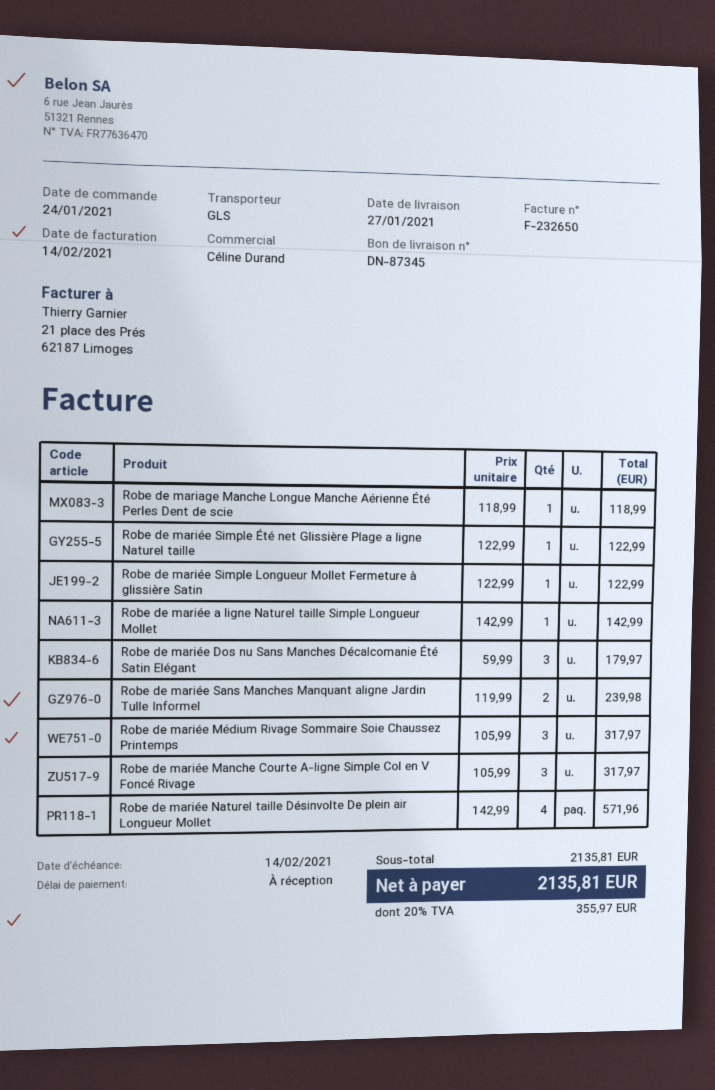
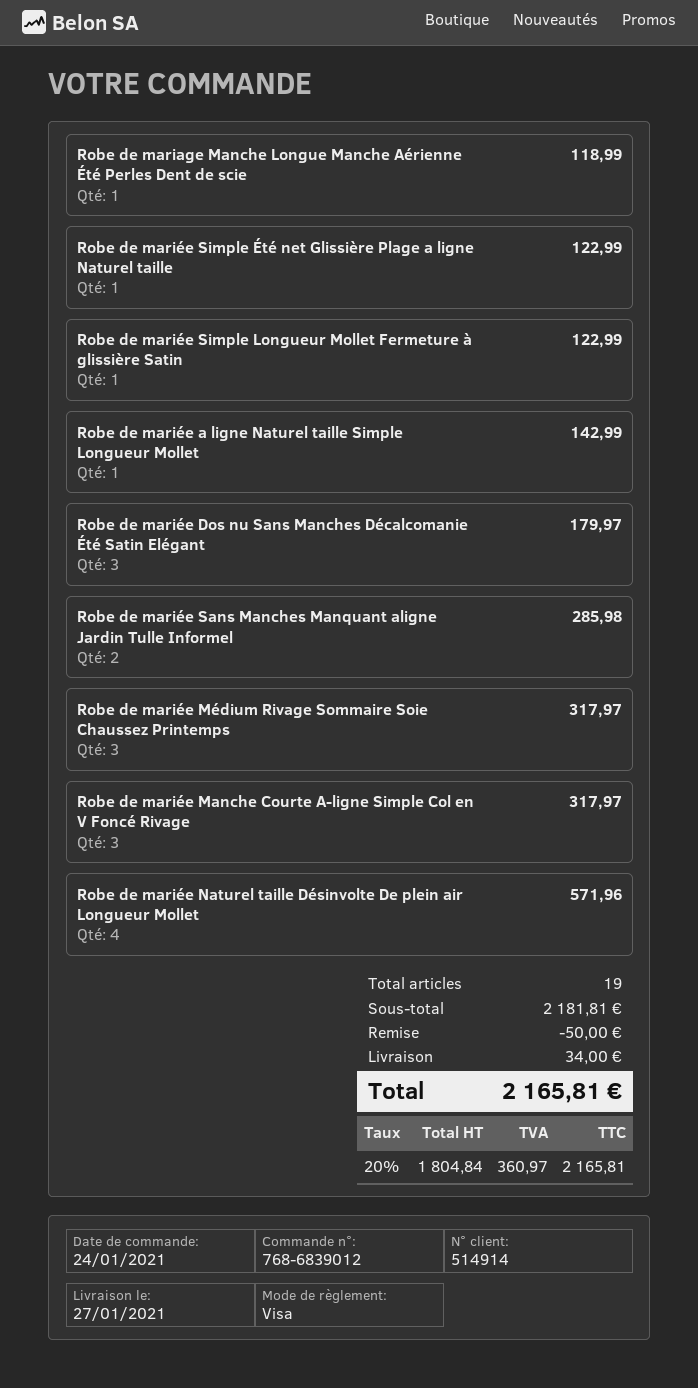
Robe de mariée Sans Manches Manquant aligne Jardin Tulle Informel: 2 for 239.98 -> 2 for 285.98
subtotal: 2135.81 -> 2181.81
discount: none -> 50.00
shipping: none -> 34.00
tax: 20% = 355.97 -> 20% = 360.97
total: 2135.81 -> 2165.81

